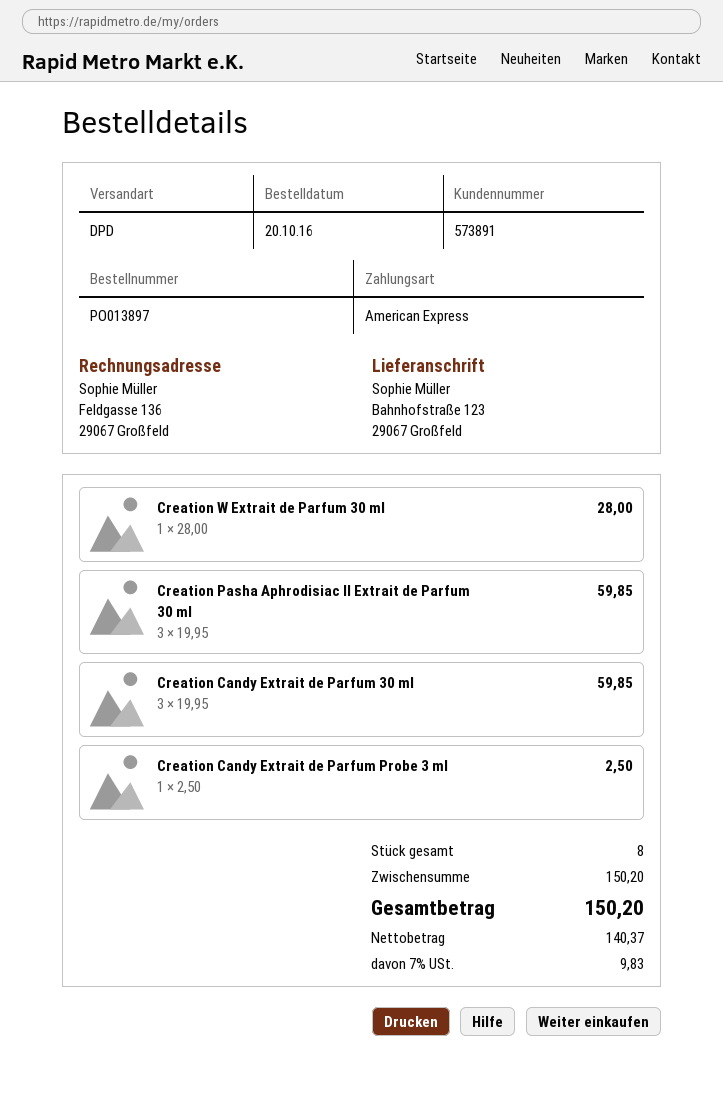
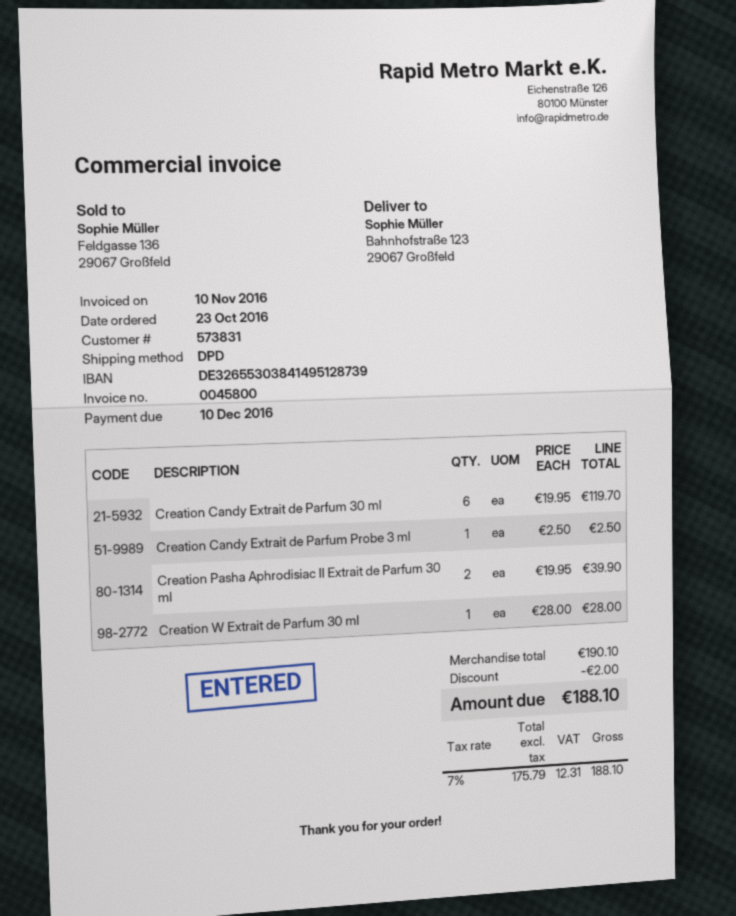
order date: 2016-10-20 -> 2016-10-23
customer number: 573891 -> 573831
Creation Pasha Aphrodisiac II Extrait de Parfum 30 ml: 3 x 19.95 = 59.85 -> 2 x 19.95 = 39.90
Creation Candy Extrait de Parfum 30 ml: 3 x 19.95 = 59.85 -> 6 x 19.95 = 119.70
subtotal: 150.20 -> 190.10
discount: none -> 2.00
net: 140.37 -> 175.79
tax: 7% = 9.83 -> 7% = 12.31
total: 150.20 -> 188.10

